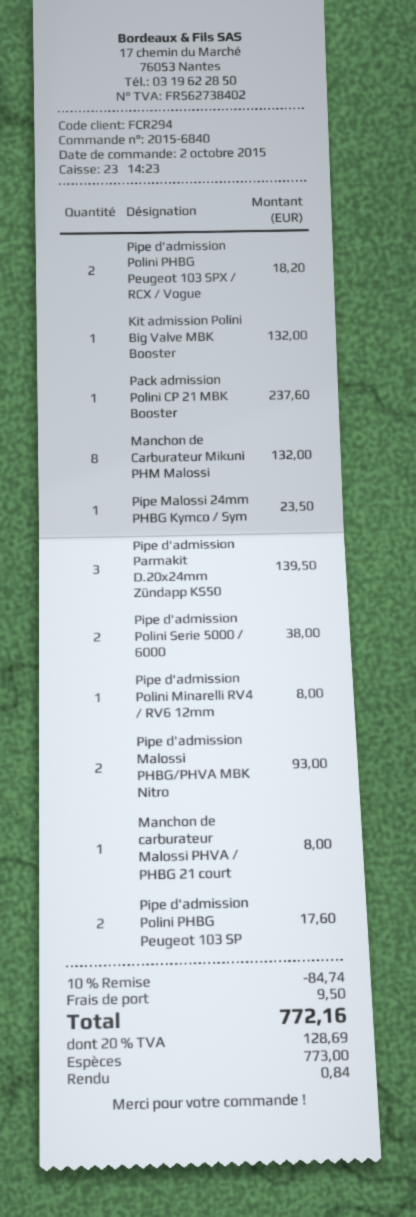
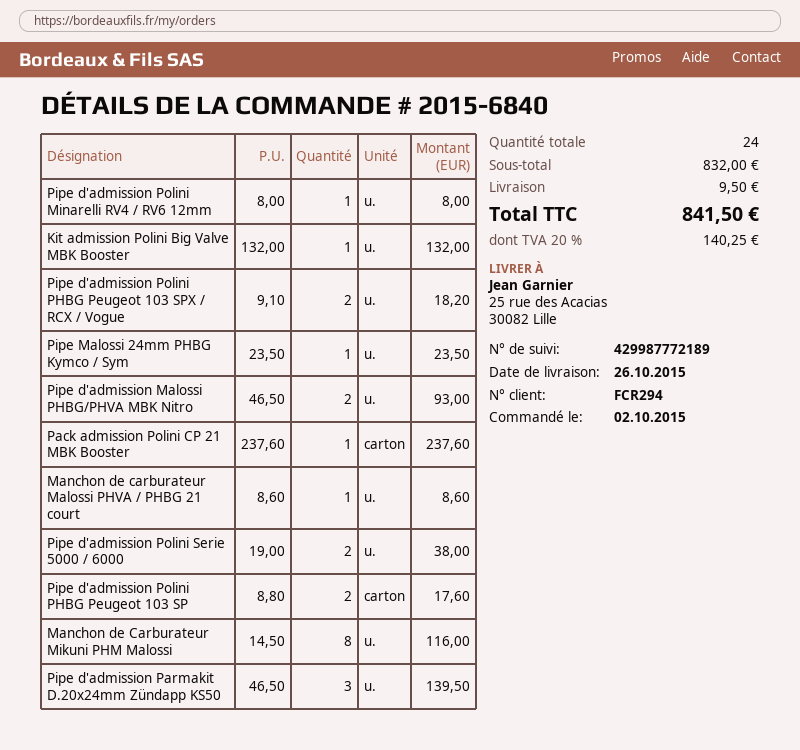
Manchon de Carburateur Mikuni PHM Malossi: 8 for 132.00 -> 8 for 116.00
Manchon de carburateur Malossi PHVA / PHBG 21 court: 1 for 8.00 -> 1 for 8.60
discount: 10% = 84.74 -> none
tax: 20% = 128.69 -> 20% = 140.25
total: 772.16 -> 841.50

